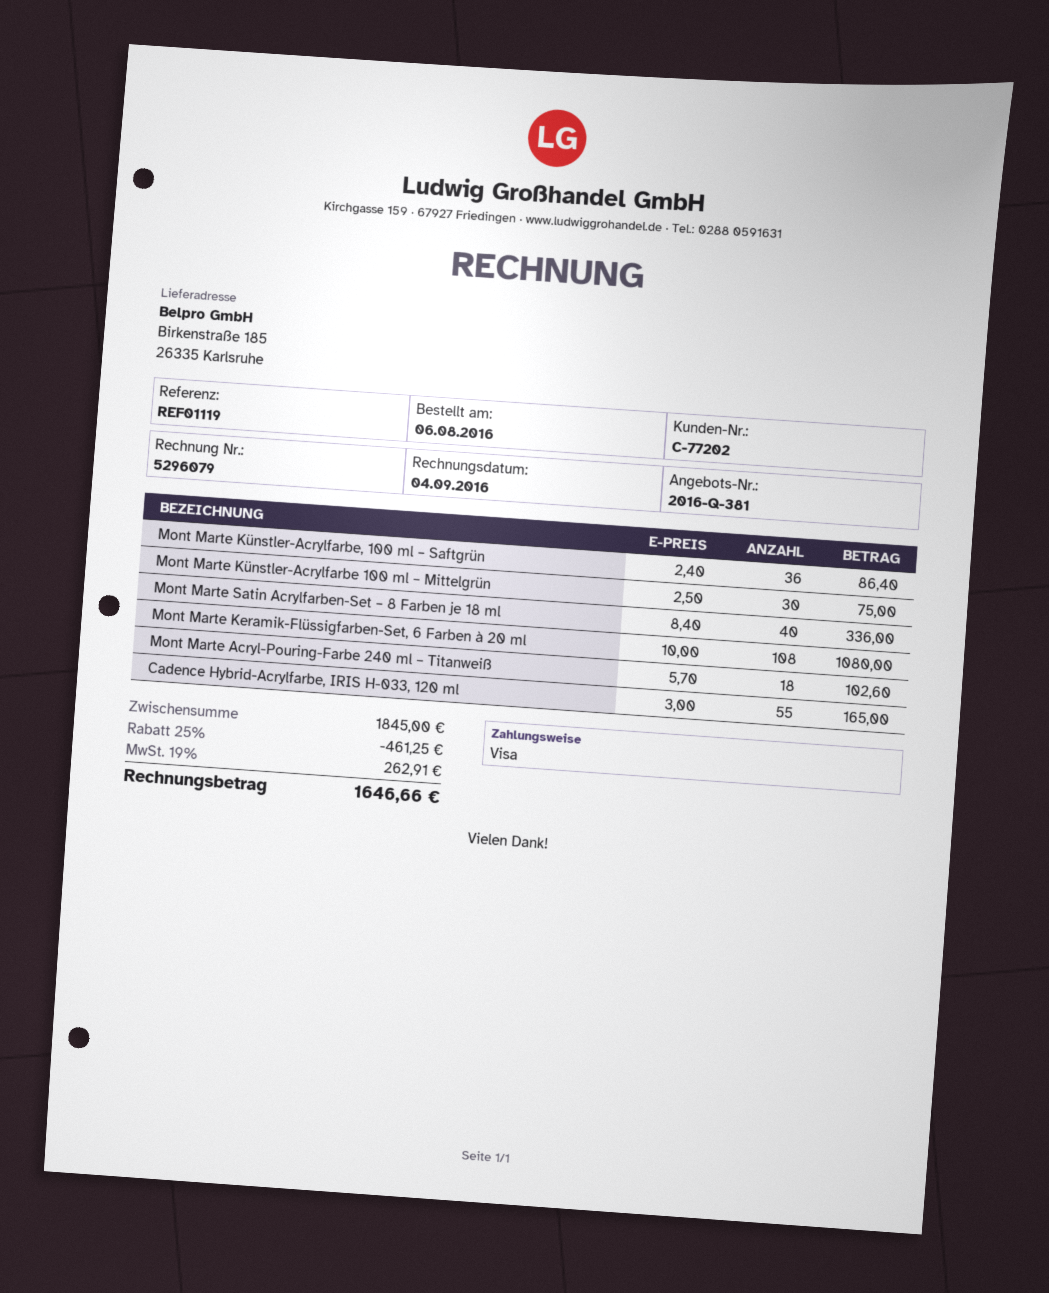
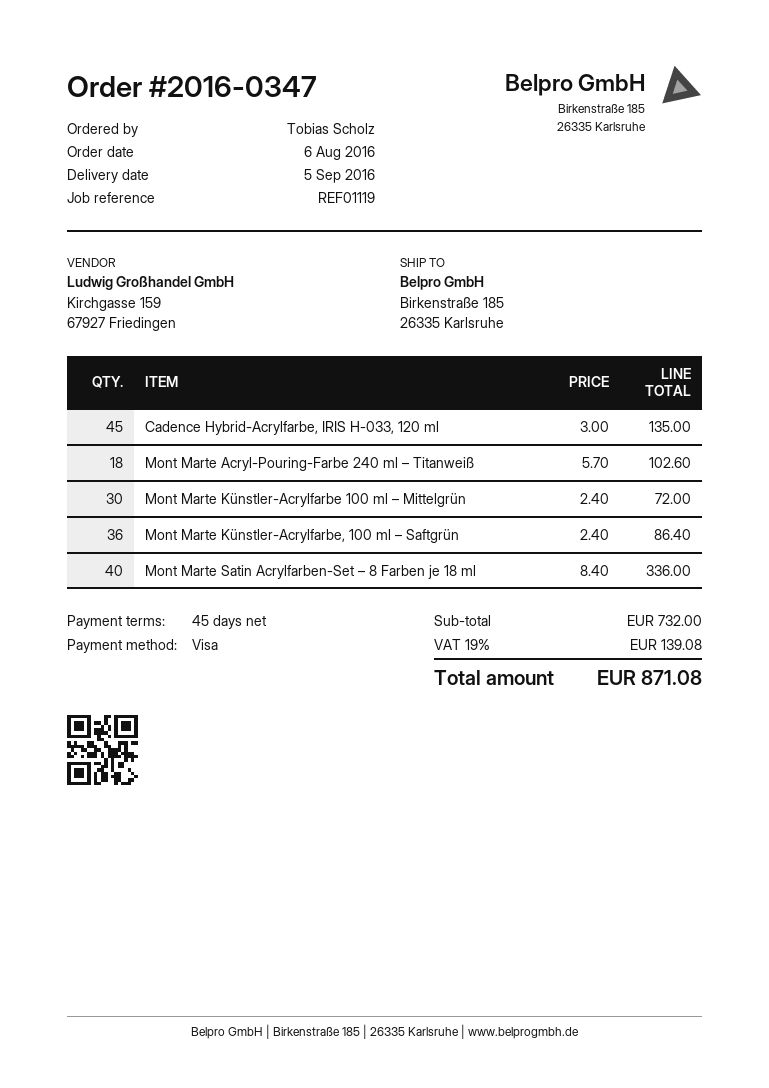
Mont Marte Künstler-Acrylfarbe 100 ml – Mittelgrün: 30 x 2.50 = 75.00 -> 30 x 2.40 = 72.00
Mont Marte Keramik-Flüssigfarben-Set, 6 Farben à 20 ml: 108 x 10.00 = 1080.00 -> none
Cadence Hybrid-Acrylfarbe, IRIS H-033, 120 ml: 55 x 3.00 = 165.00 -> 45 x 3.00 = 135.00
subtotal: 1845.00 -> 732.00
discount: 25% = 461.25 -> none
tax: 19% = 262.91 -> 19% = 139.08
total: 1646.66 -> 871.08

